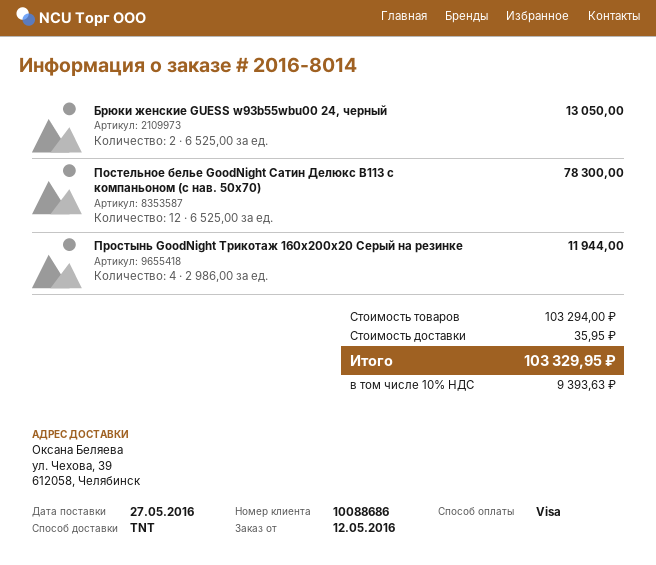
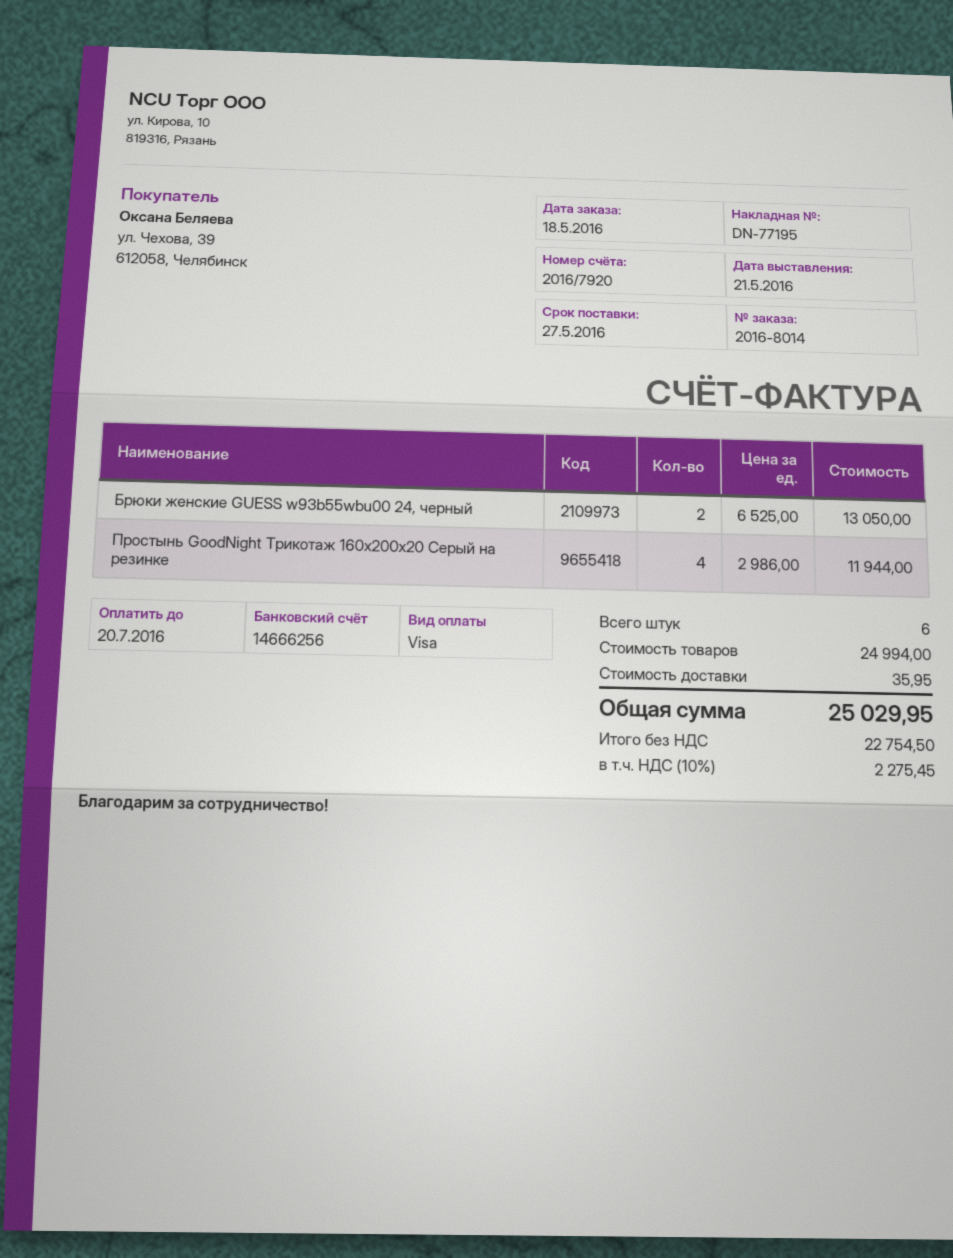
order date: 2016-05-12 -> 2016-05-18
Постельное белье GoodNight Сатин Делюкс В113 с компаньоном (с нав. 50х70): 12 x 6525.00 = 78300.00 -> none
subtotal: 103294.00 -> 24994.00
tax: 10% = 9393.63 -> 10% = 2275.45
total: 103329.95 -> 25029.95

